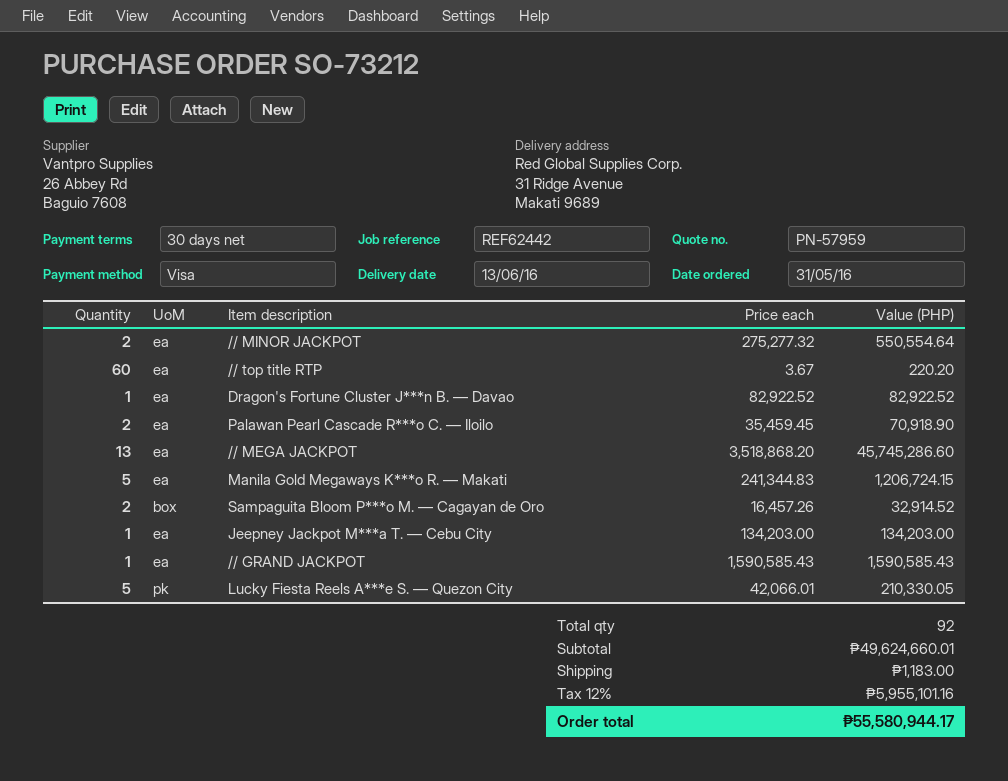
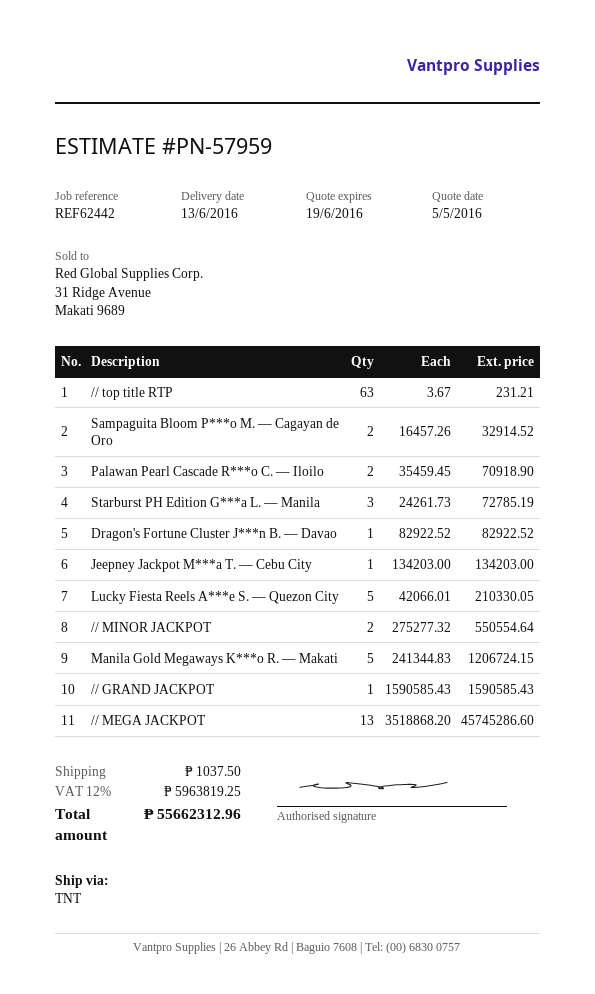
// top title RTP: 60 x 3.67 = 220.20 -> 63 x 3.67 = 231.21
Starburst PH Edition G***a L. — Manila: none -> 3 x 24261.73 = 72785.19
shipping: 1183.00 -> 1037.50
tax: 12% = 5955101.16 -> 12% = 5963819.25
total: 55580944.17 -> 55662312.96

